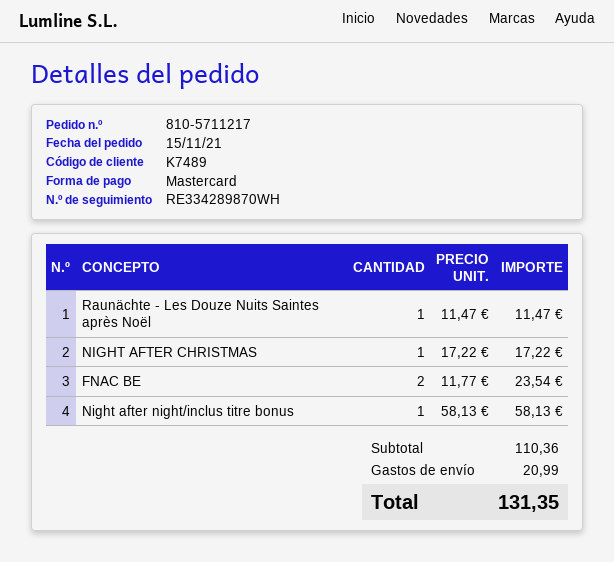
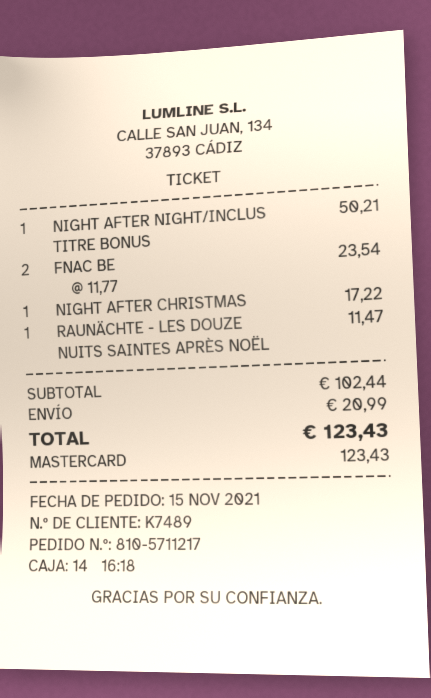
Night after night/inclus titre bonus: 1 x 58.13 = 58.13 -> 1 x 50.21 = 50.21
subtotal: 110.36 -> 102.44
total: 131.35 -> 123.43

